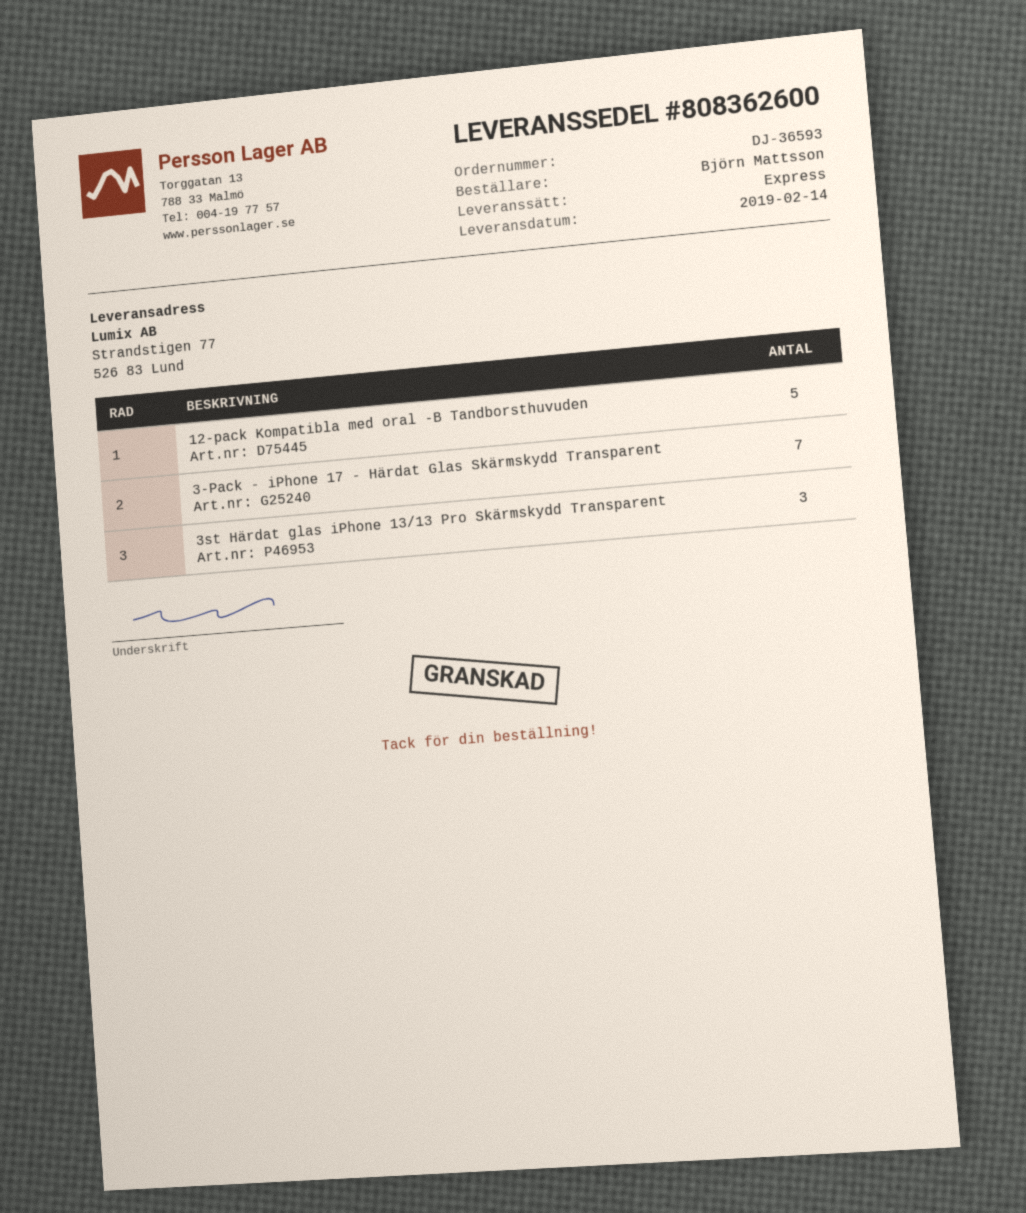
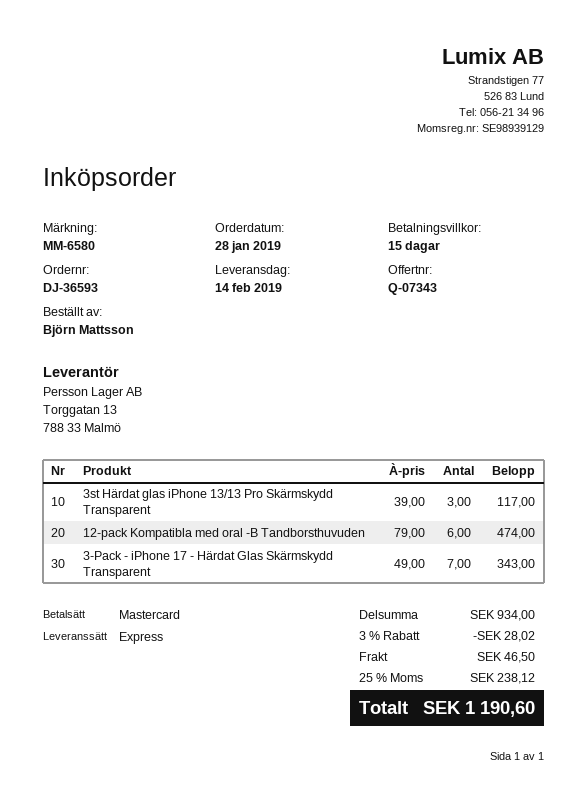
12-pack Kompatibla med oral -B Tandborsthuvuden: 5 -> 6

